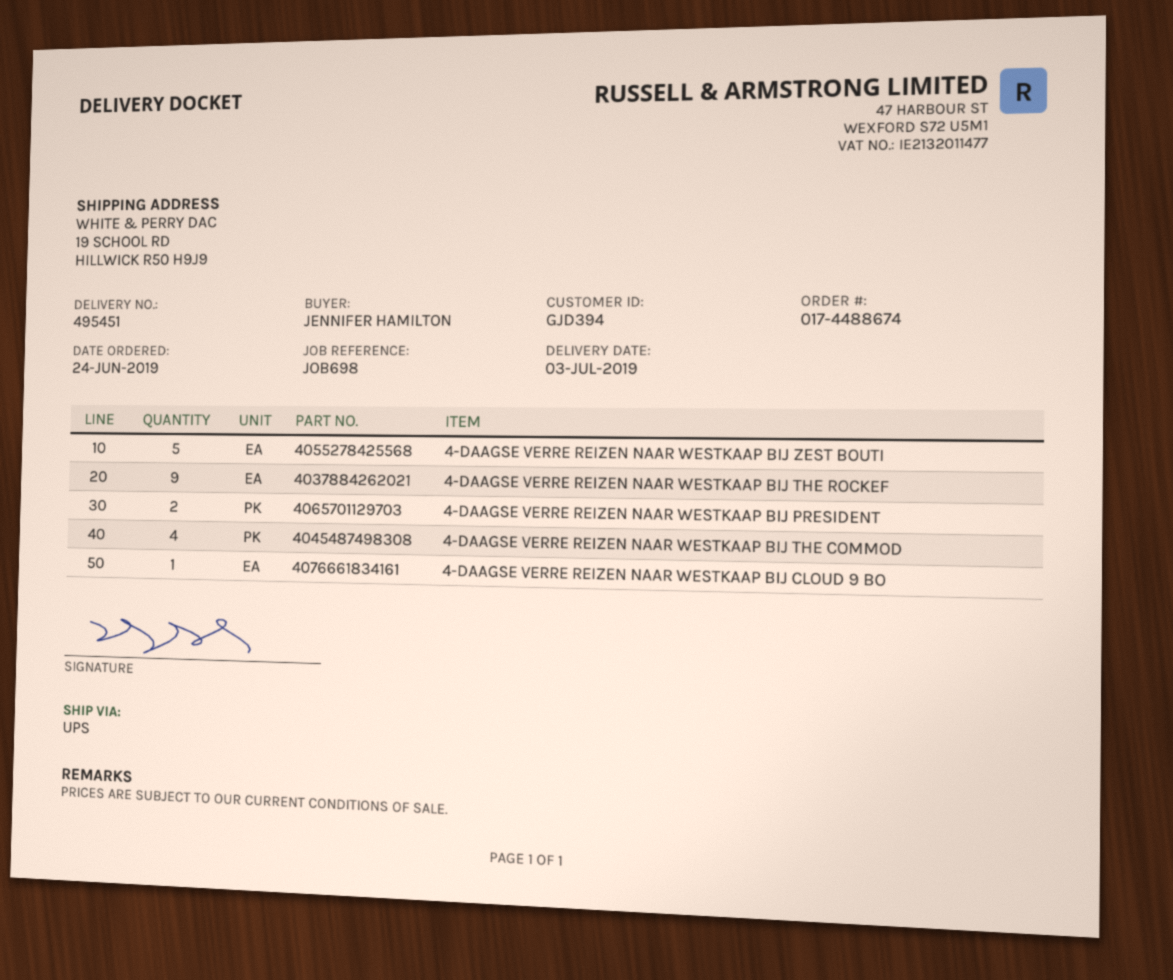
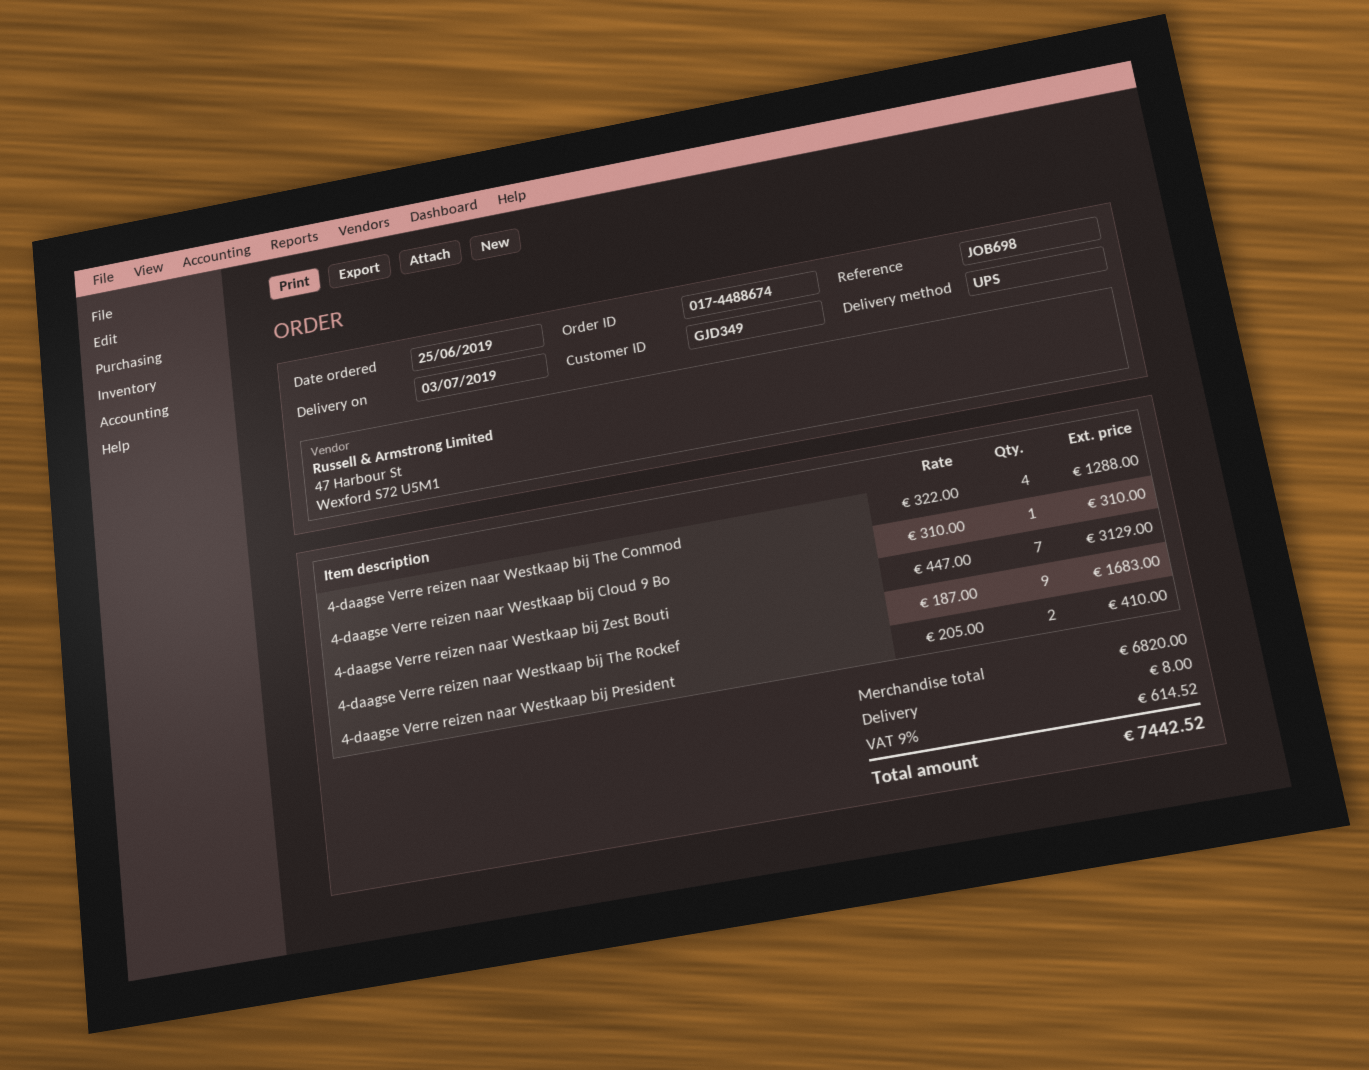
order date: 2019-06-24 -> 2019-06-25
customer number: GJD394 -> GJD349
4-DAAGSE VERRE REIZEN NAAR WESTKAAP BIJ ZEST BOUTI: 5 -> 7

